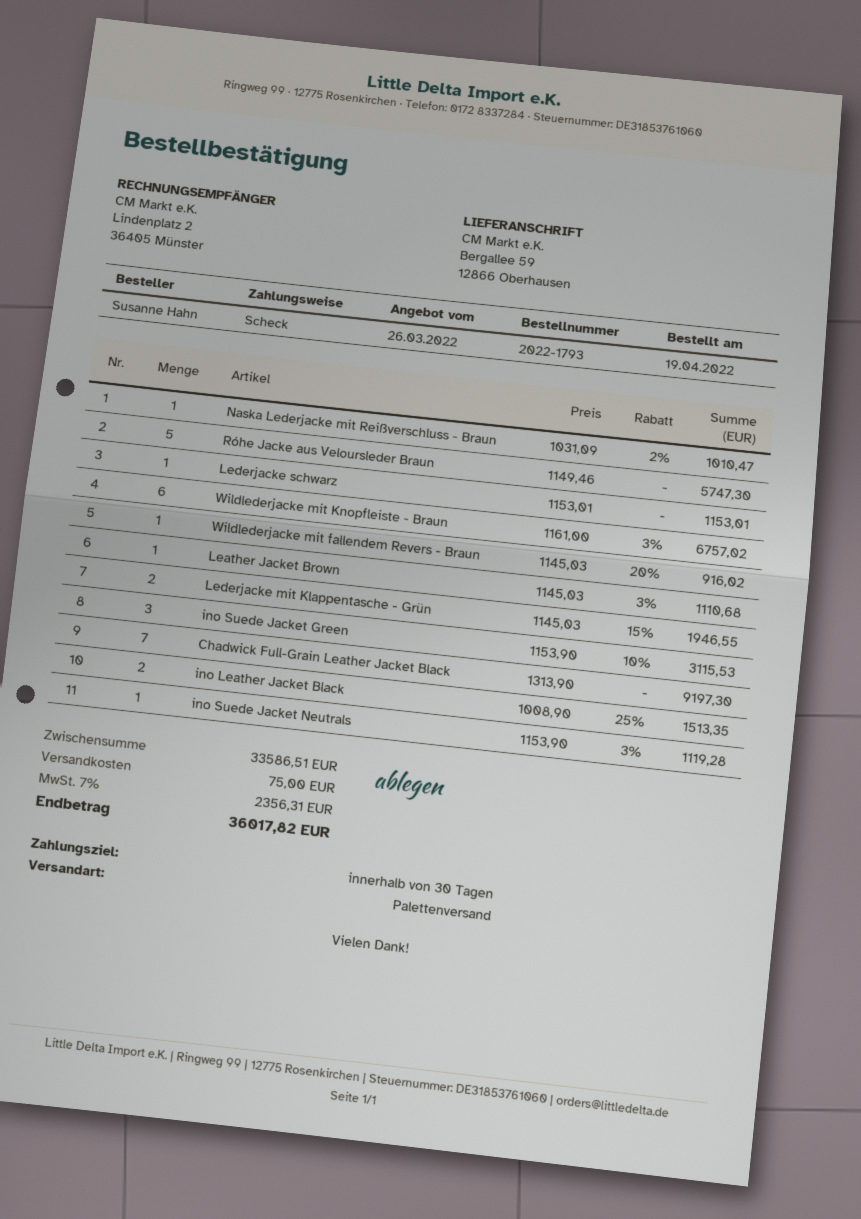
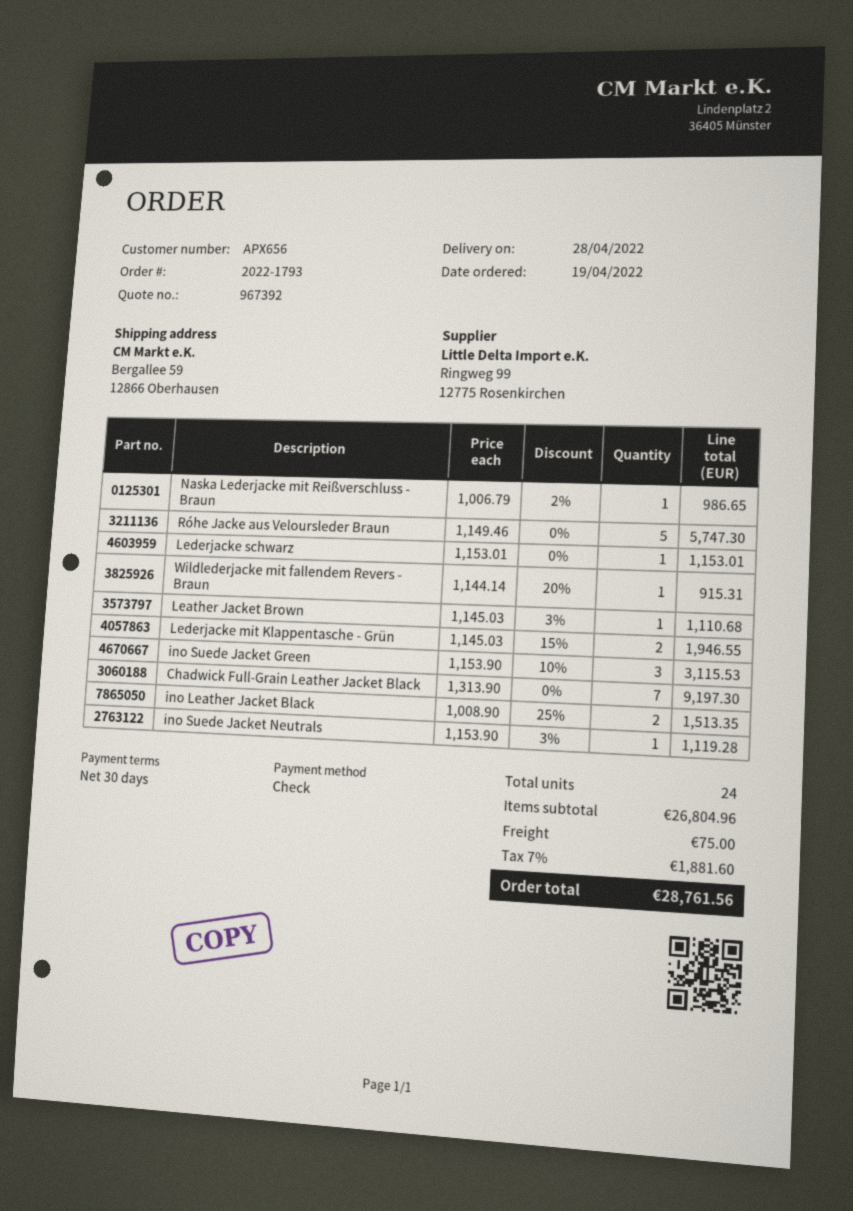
Naska Lederjacke mit Reißverschluss - Braun: 1 x 1031.09 - 2% = 1010.47 -> 1 x 1006.79 - 2% = 986.65
Wildlederjacke mit Knopfleiste - Braun: 6 x 1161.00 - 3% = 6757.02 -> none
Wildlederjacke mit fallendem Revers - Braun: 1 x 1145.03 - 20% = 916.02 -> 1 x 1144.14 - 20% = 915.31
subtotal: 33586.51 -> 26804.96
tax: 7% = 2356.31 -> 7% = 1881.60
total: 36017.82 -> 28761.56

